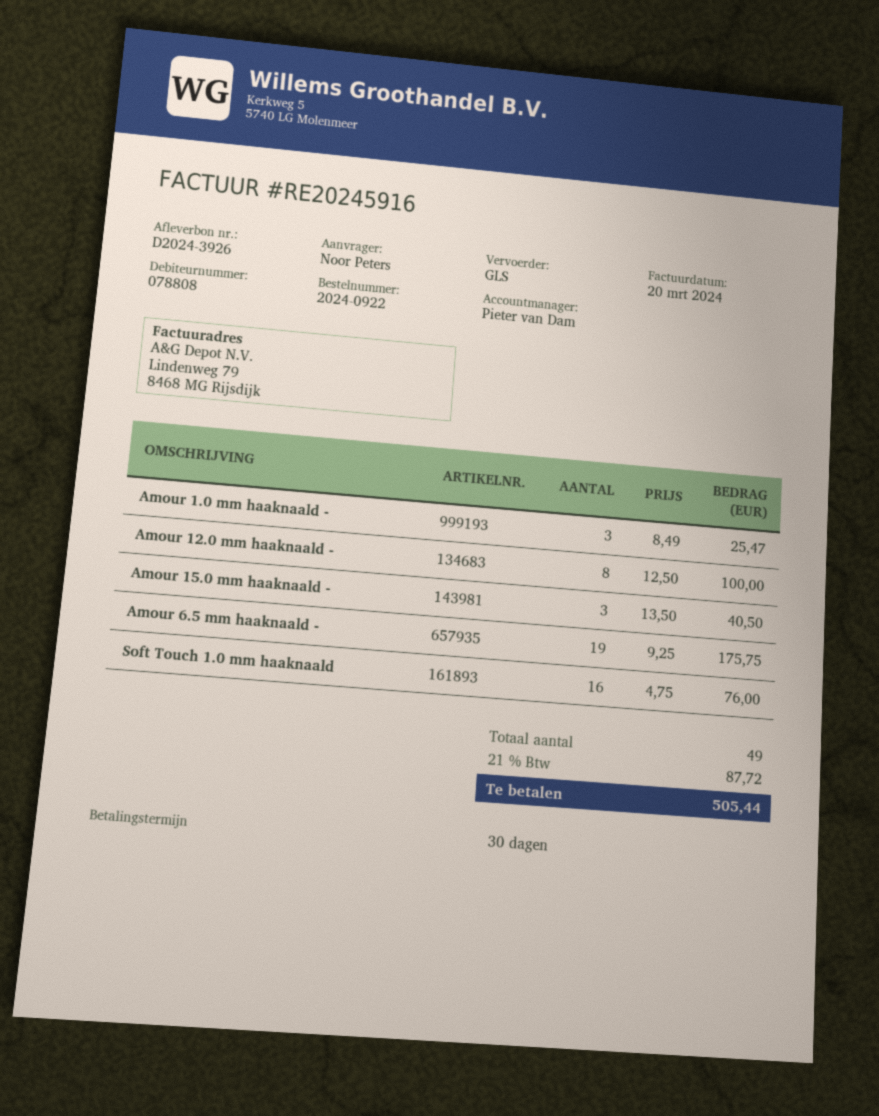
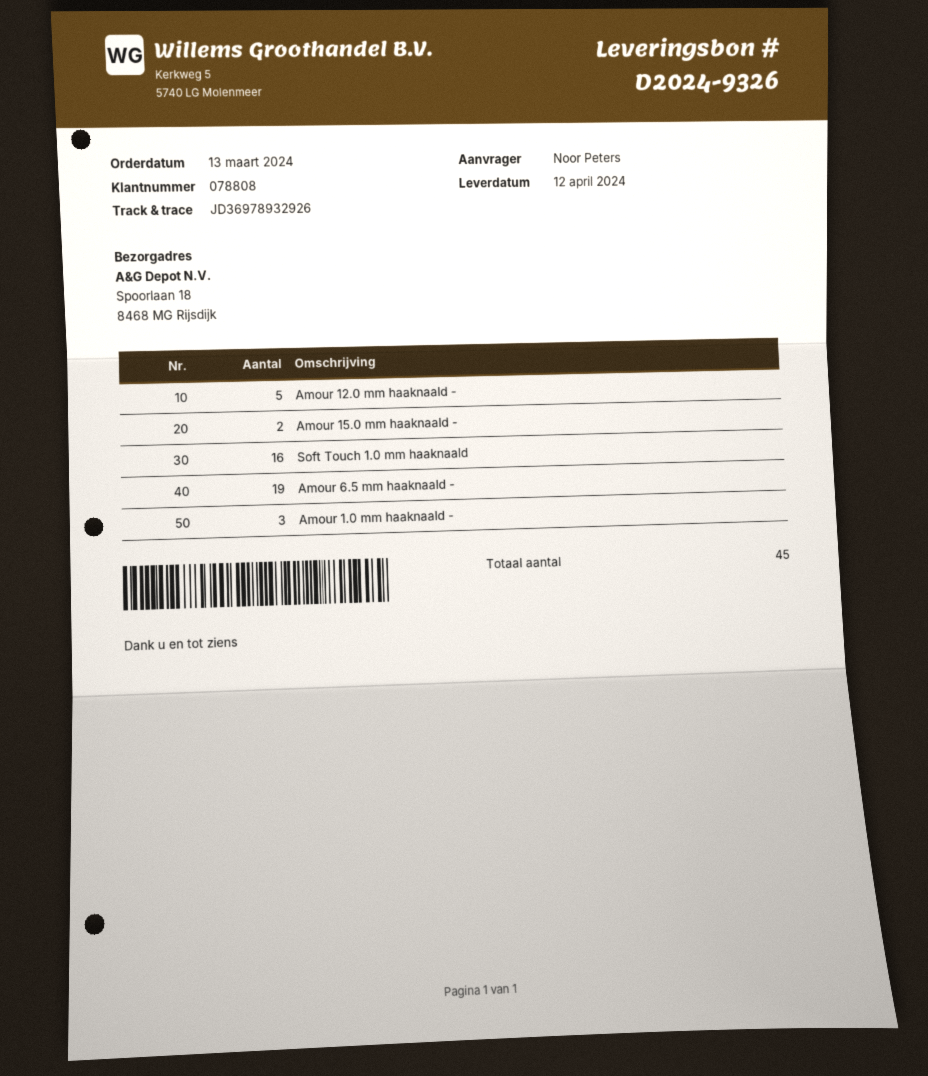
delivery note number: D2024-3926 -> D2024-9326
Amour 12.0 mm haaknaald -: 8 -> 5
Amour 15.0 mm haaknaald -: 3 -> 2
total quantity: 49 -> 45

